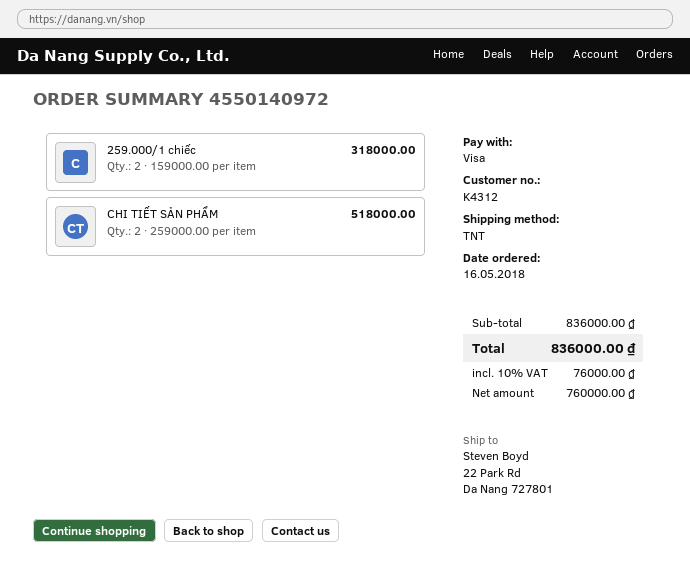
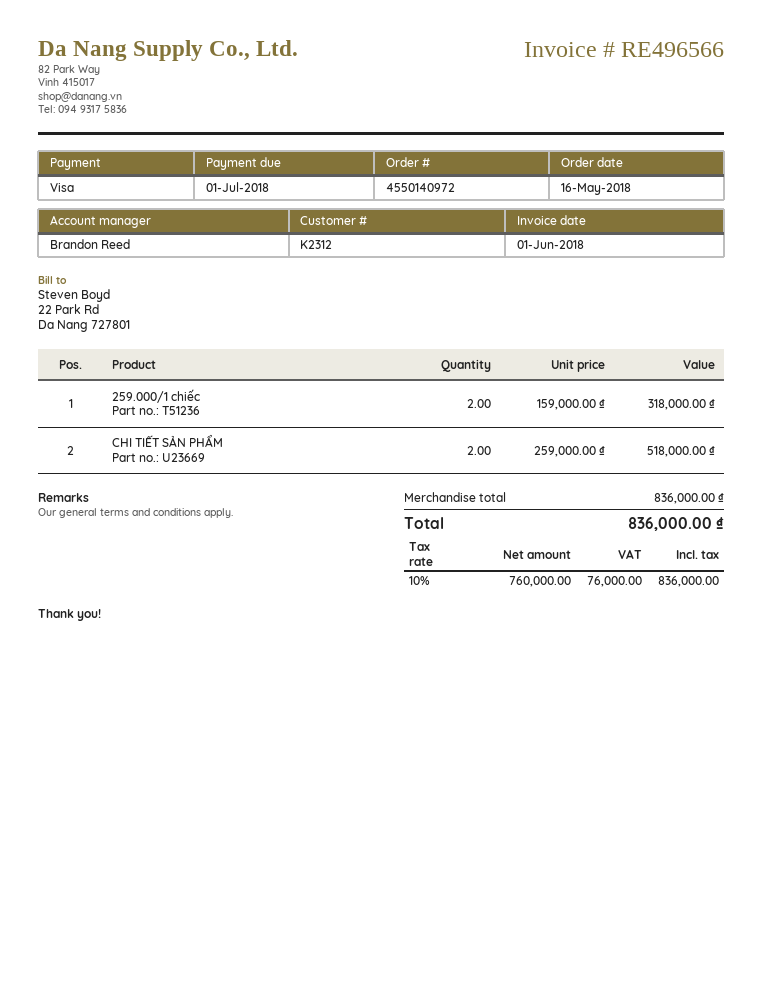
customer number: K4312 -> K2312

